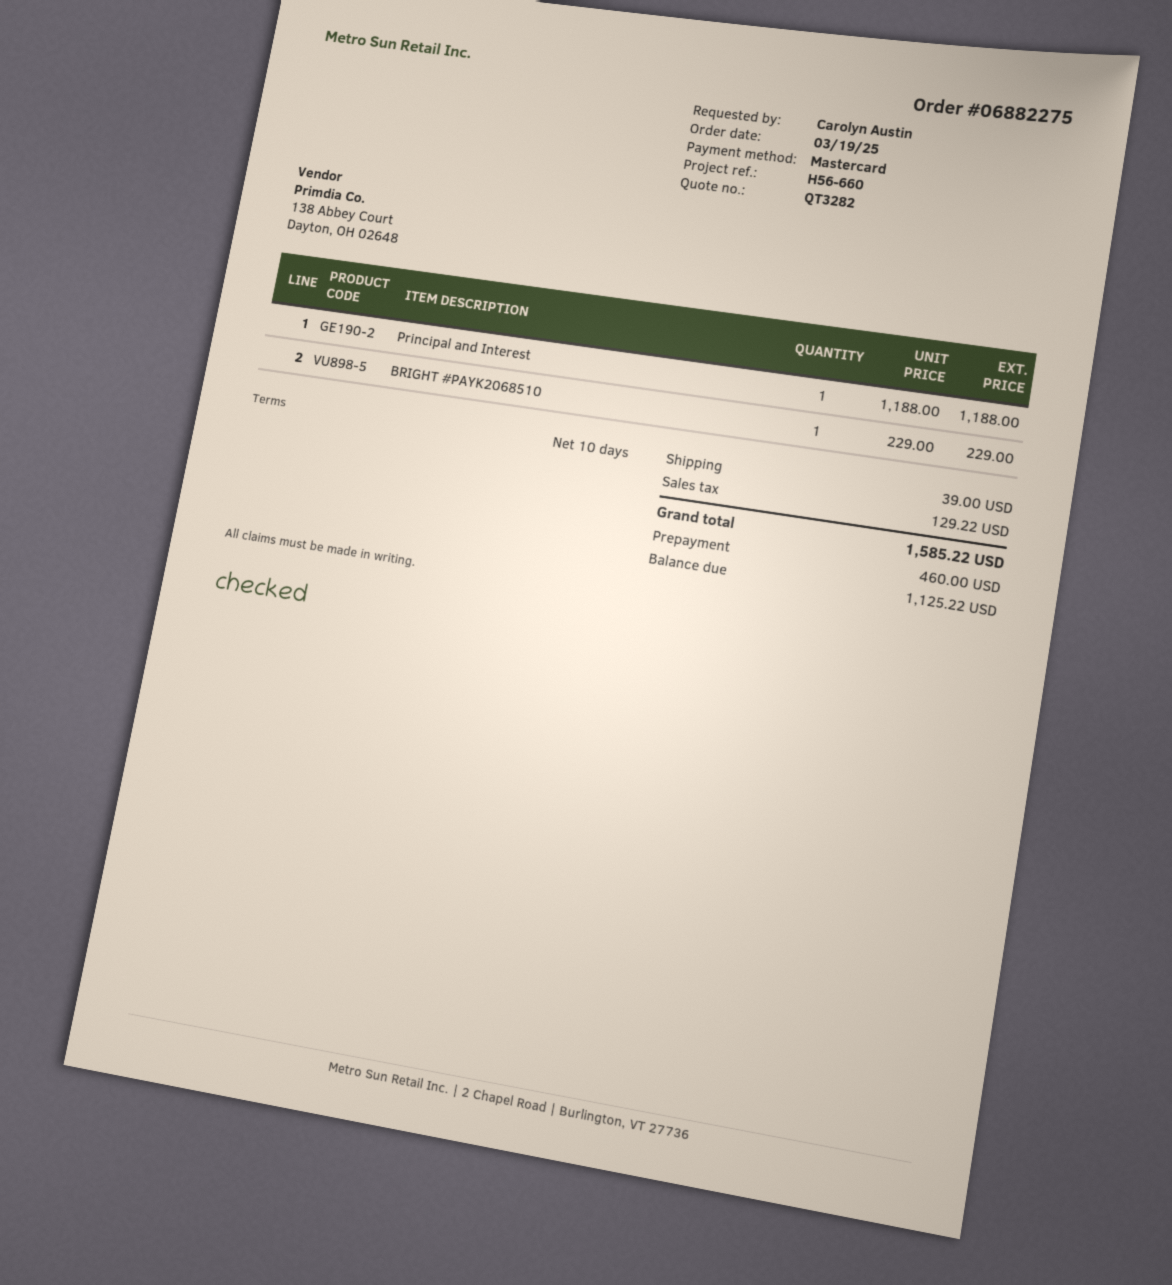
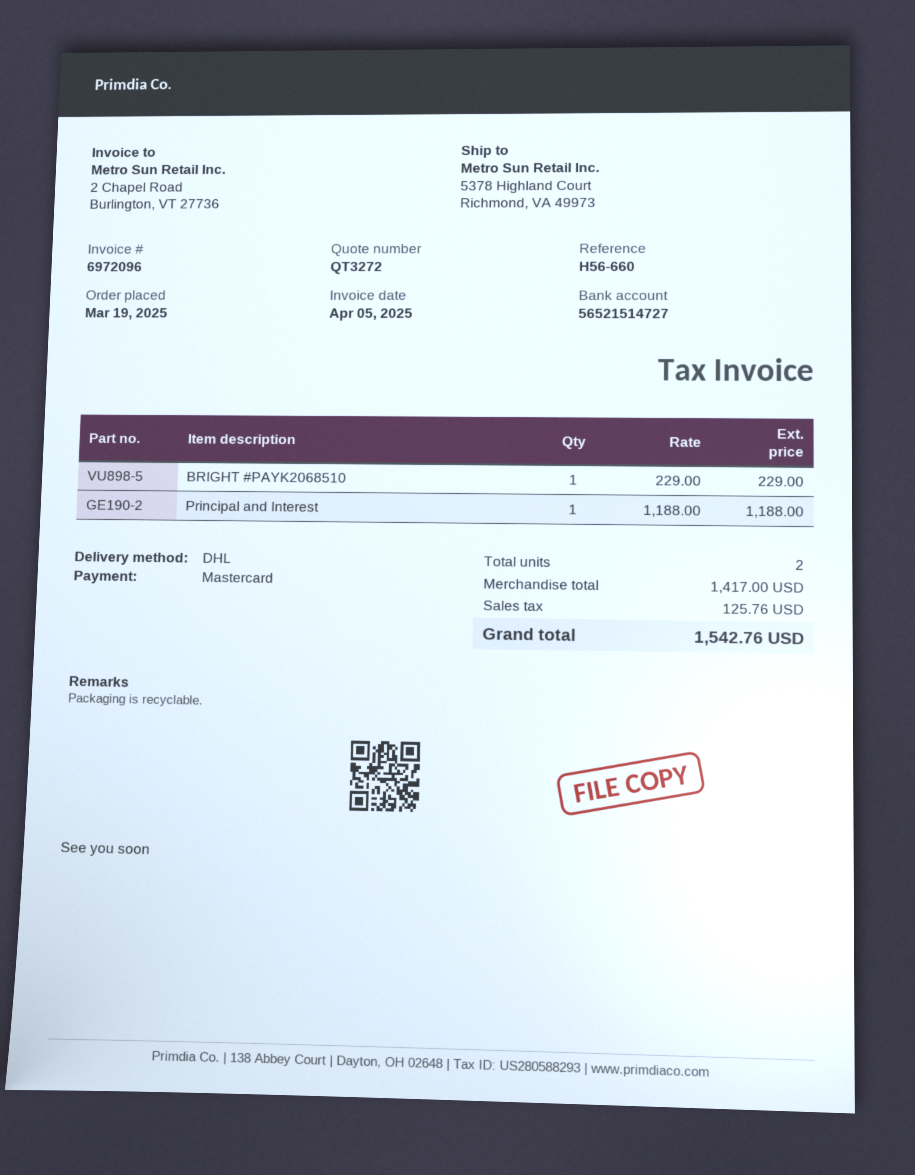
quote number: QT3282 -> QT3272
shipping: 39.00 -> none
tax: 129.22 -> 125.76
total: 1585.22 -> 1542.76

